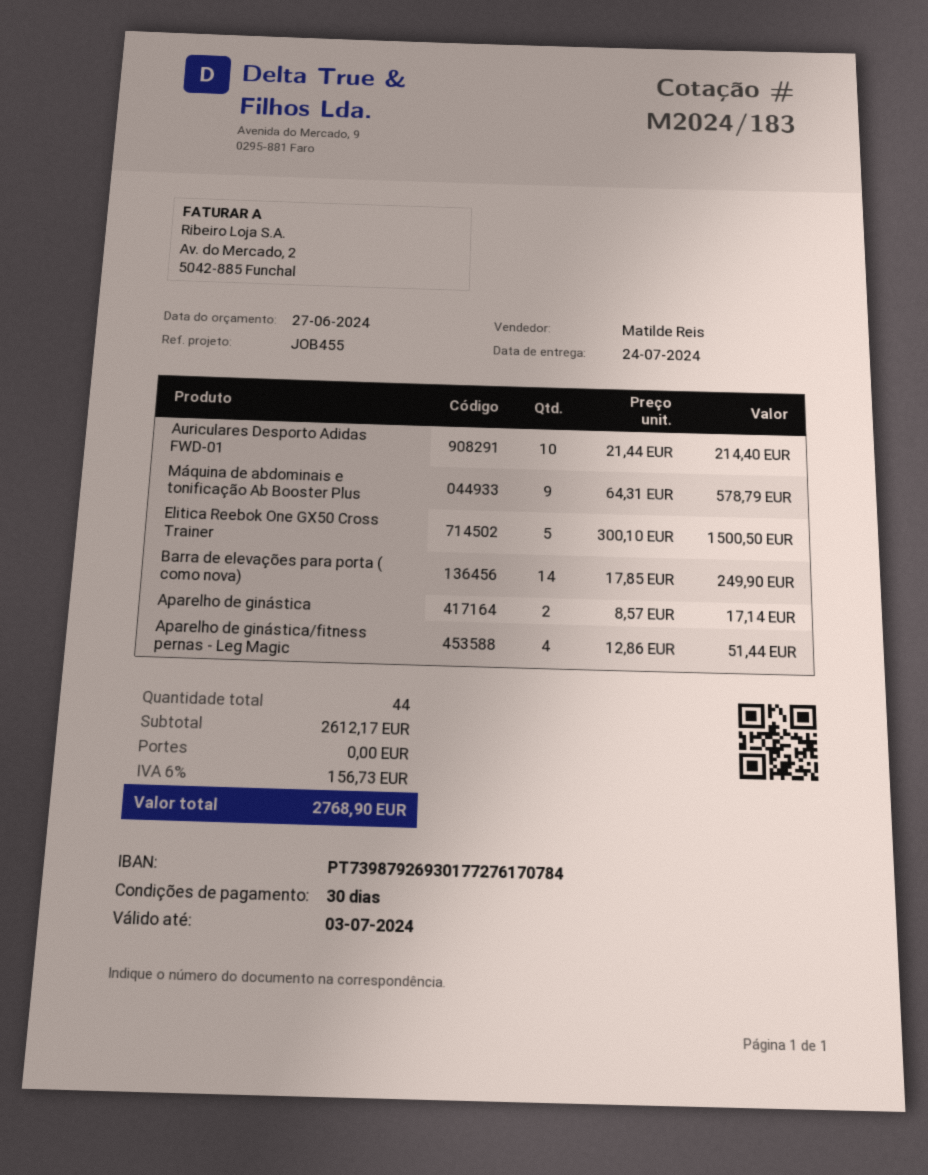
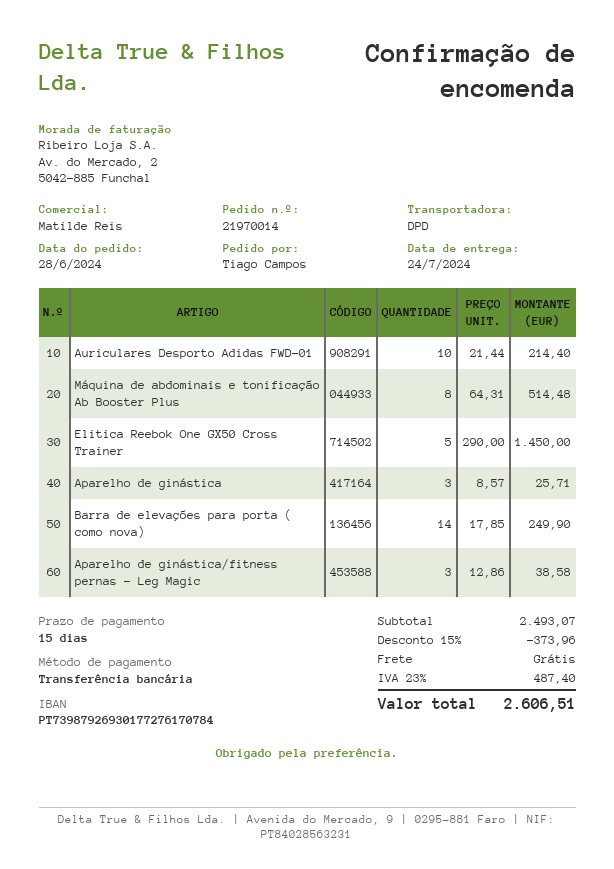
payment terms: 30 days -> 15 days
Máquina de abdominais e tonificação Ab Booster Plus: 9 x 64.31 = 578.79 -> 8 x 64.31 = 514.48
Elitica Reebok One GX50 Cross Trainer: 5 x 300.10 = 1500.50 -> 5 x 290.00 = 1450.00
Aparelho de ginástica: 2 x 8.57 = 17.14 -> 3 x 8.57 = 25.71
Aparelho de ginástica/fitness pernas - Leg Magic: 4 x 12.86 = 51.44 -> 3 x 12.86 = 38.58
subtotal: 2612.17 -> 2493.07
discount: none -> 15% = 373.96
tax: 6% = 156.73 -> 23% = 487.40
total: 2768.90 -> 2606.51

